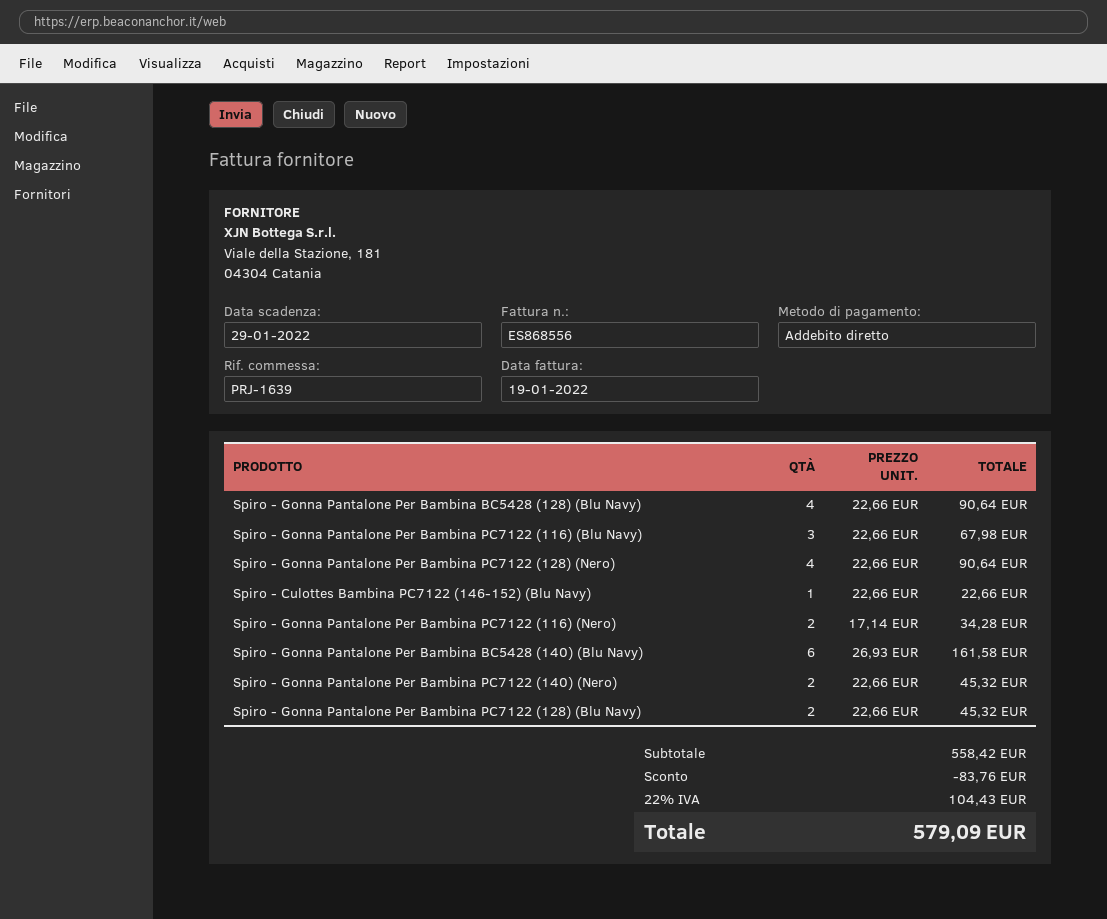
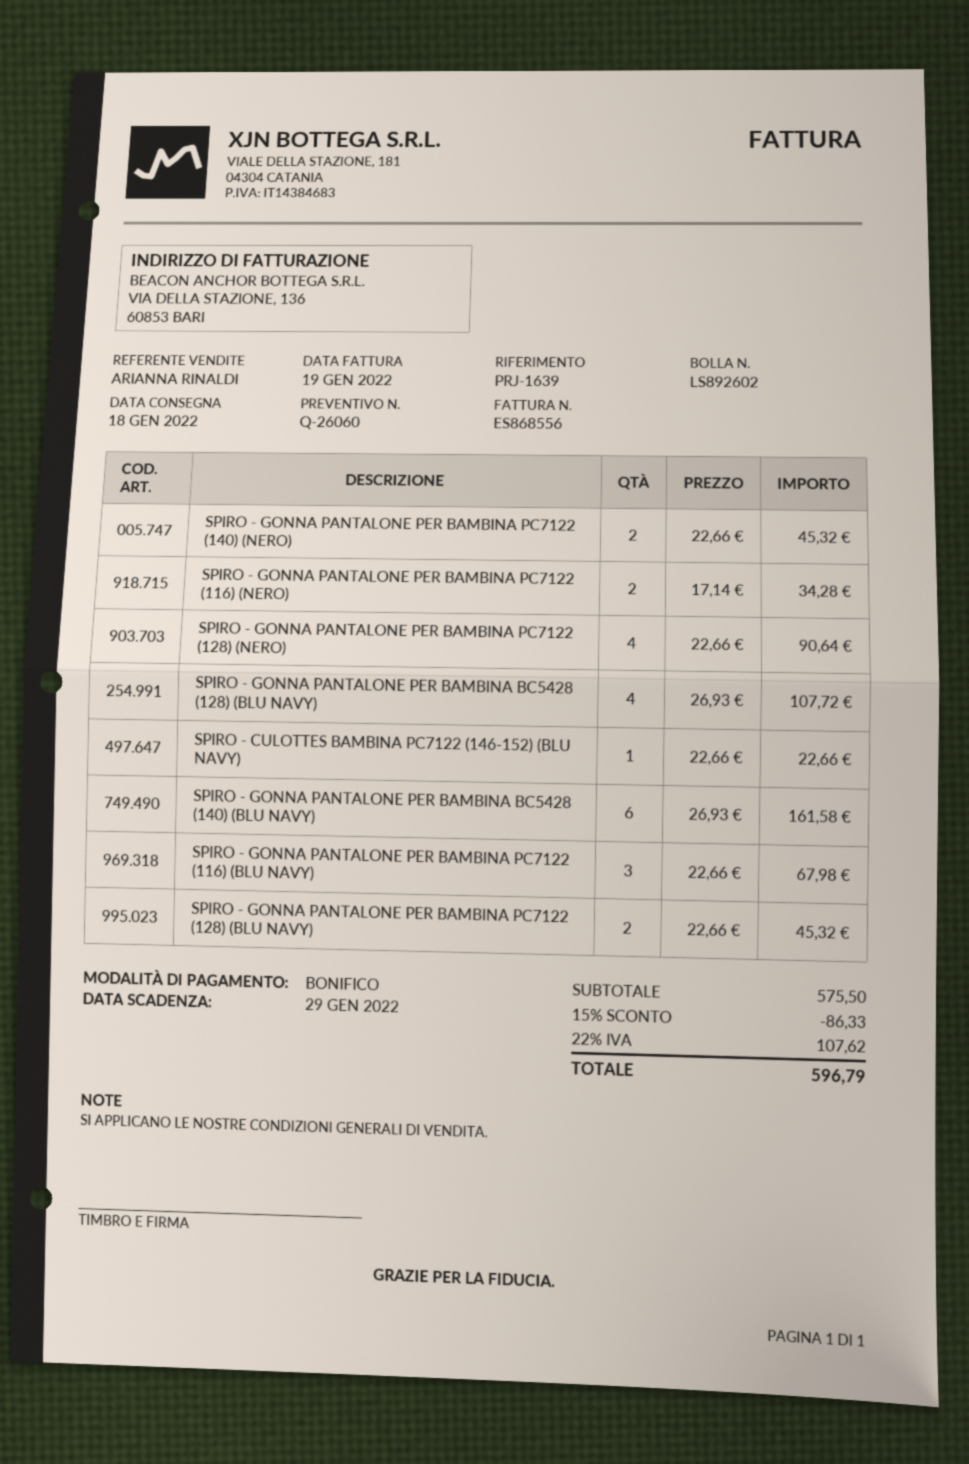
payment method: direct debit -> bank transfer
Spiro - Gonna Pantalone Per Bambina BC5428 (128) (Blu Navy): 4 x 22.66 = 90.64 -> 4 x 26.93 = 107.72
subtotal: 558.42 -> 575.50
discount: 83.76 -> 86.33
tax: 22% = 104.43 -> 22% = 107.62
total: 579.09 -> 596.79

